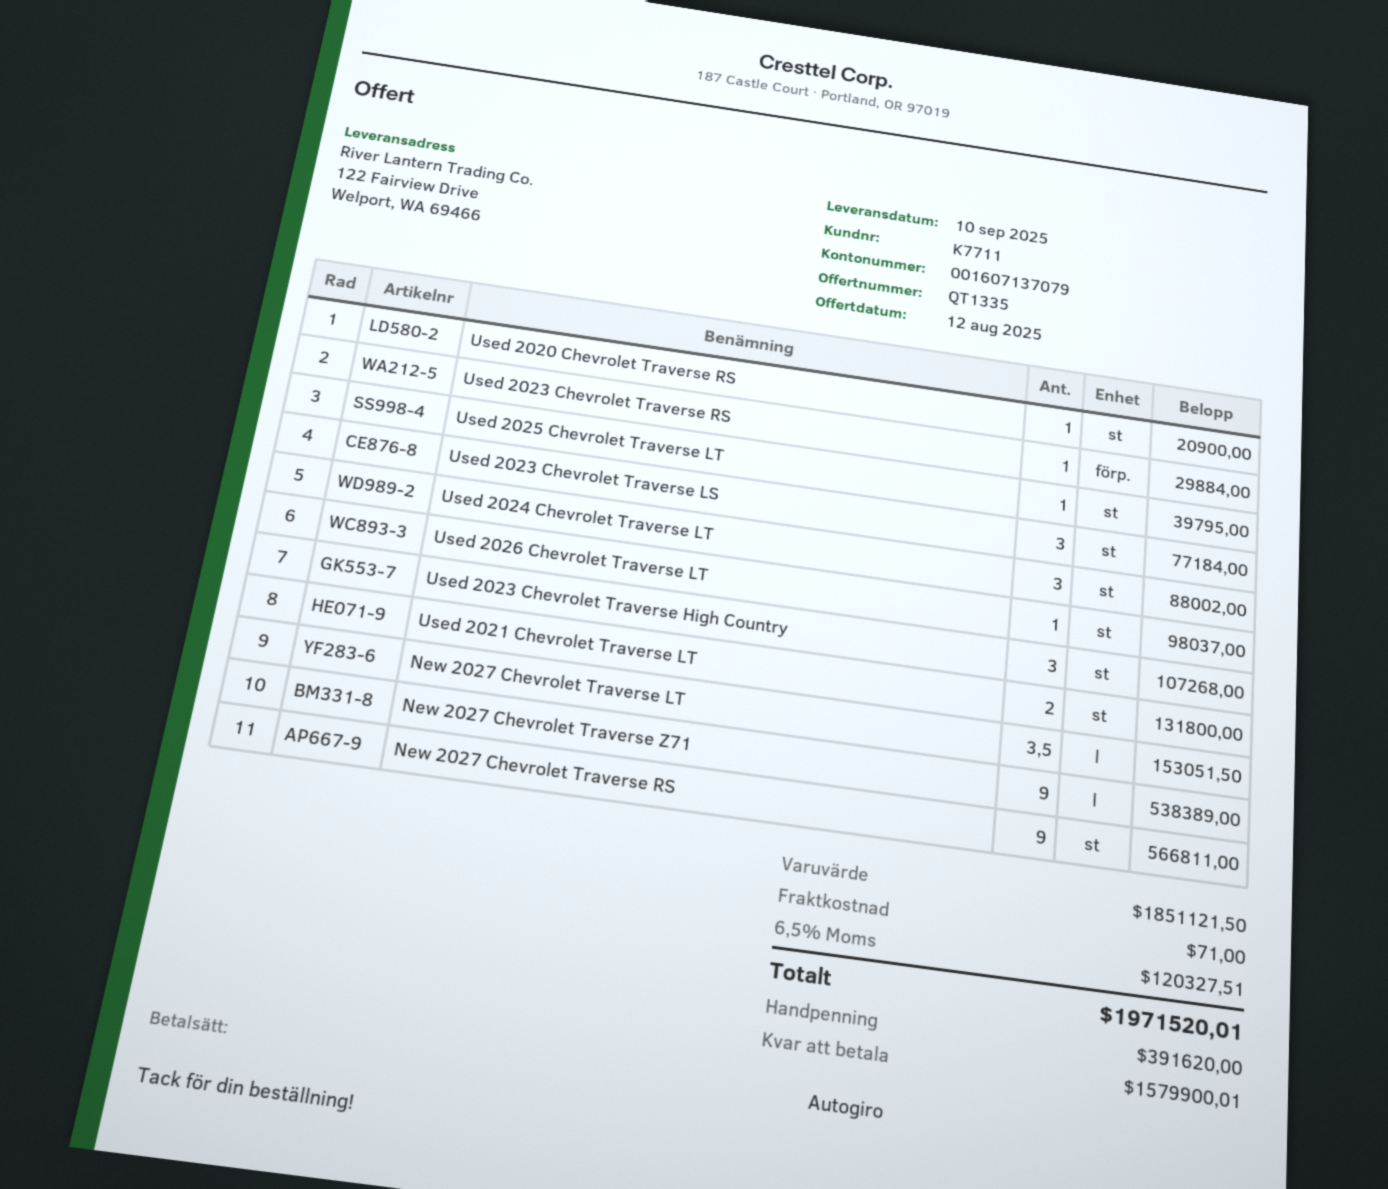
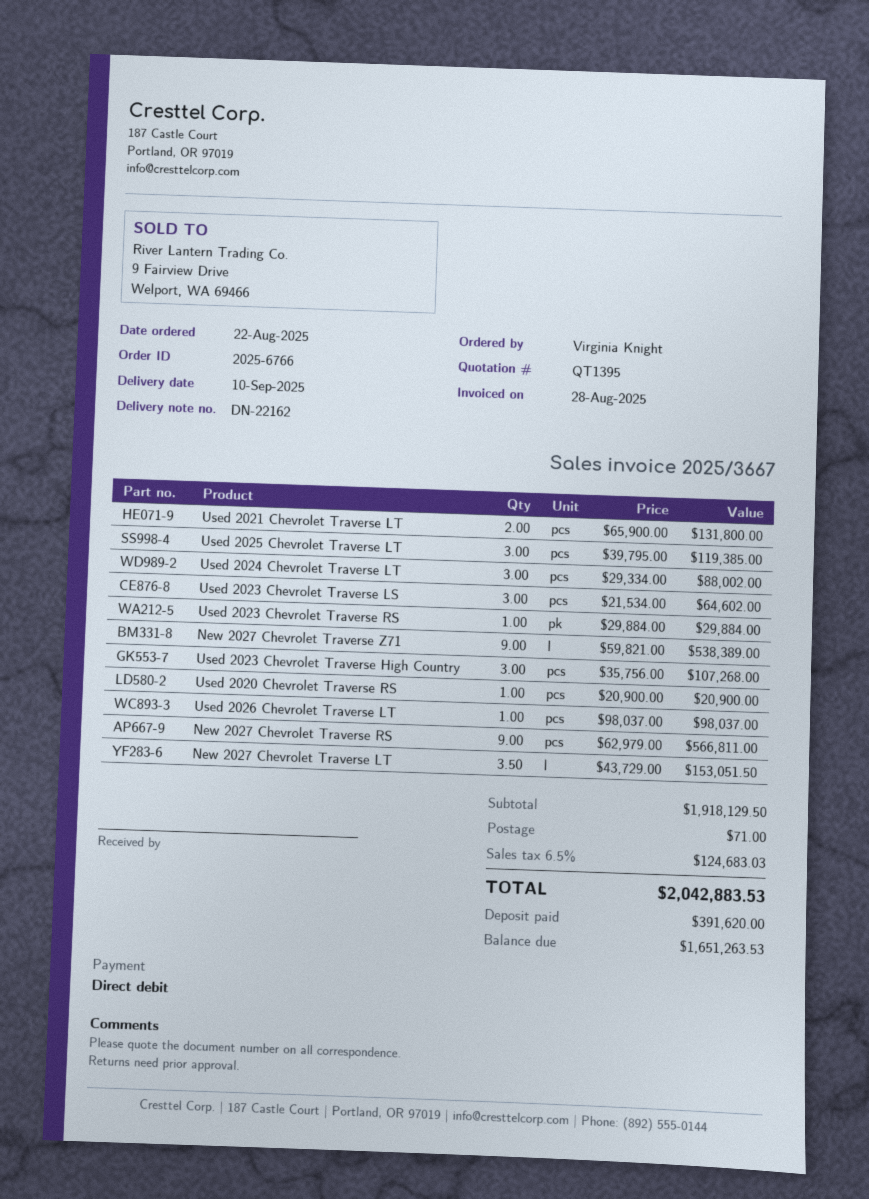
quote number: QT1335 -> QT1395
Used 2025 Chevrolet Traverse LT: 1 for 39795.00 -> 3 for 119385.00
Used 2023 Chevrolet Traverse LS: 3 for 77184.00 -> 3 for 64602.00
subtotal: 1851121.50 -> 1918129.50
tax: 6.5% = 120327.51 -> 6.5% = 124683.03
total: 1971520.01 -> 2042883.53
balance: 1579900.01 -> 1651263.53

